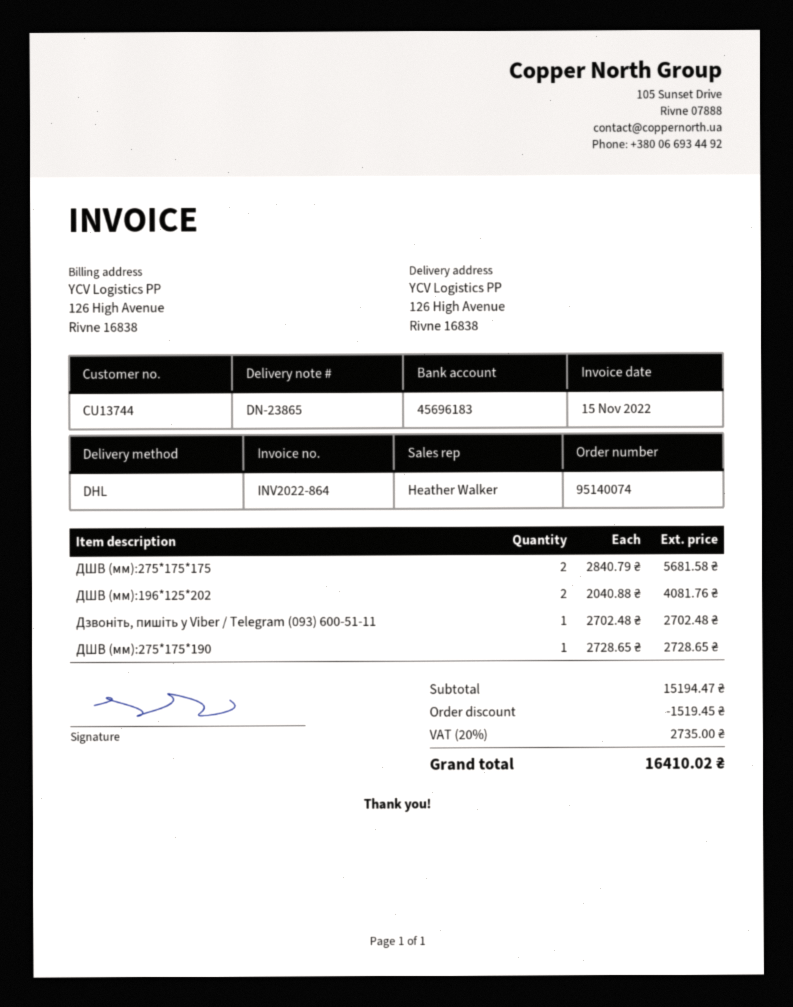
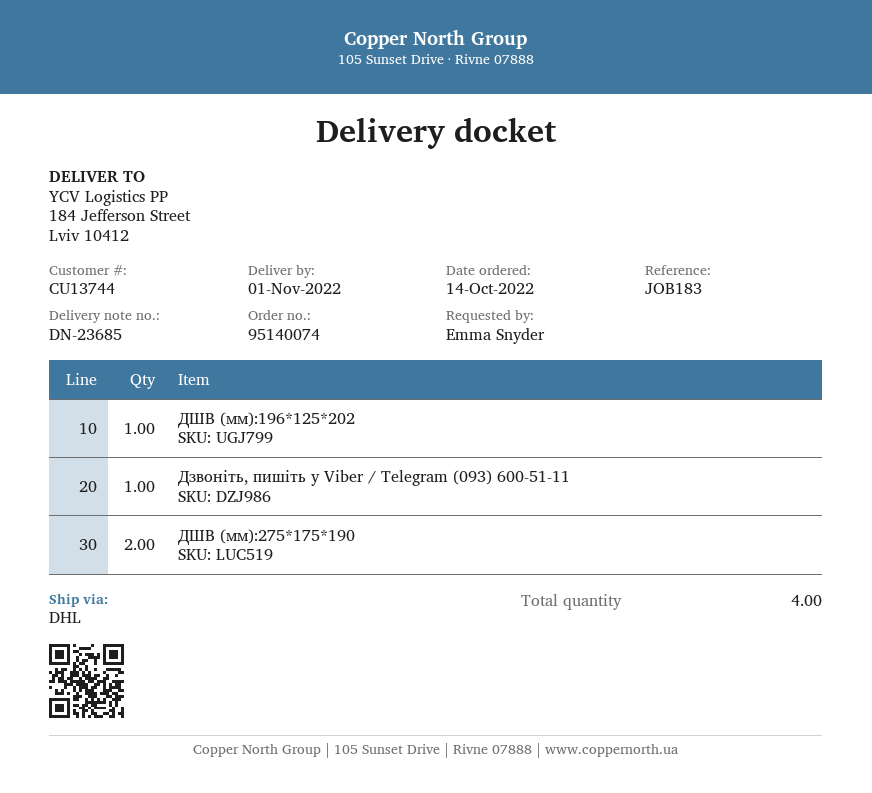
delivery note number: DN-23865 -> DN-23685
ship to: 126 High Avenue, Rivne 16838 -> 184 Jefferson Street, Lviv 10412
ДШВ (мм):275*175*175: 2 -> none
ДШВ (мм):196*125*202: 2 -> 1
ДШВ (мм):275*175*190: 1 -> 2

